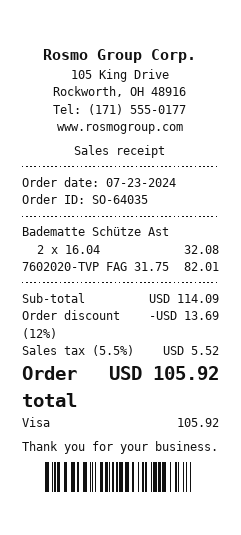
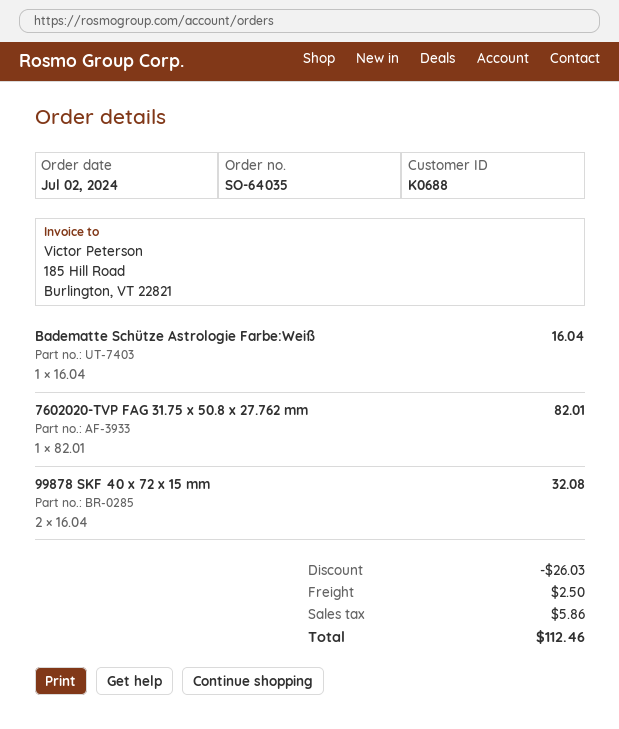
order date: 2024-07-23 -> 2024-07-02
Badematte Schütze Ast: 2 x 16.04 = 32.08 -> 1 x 16.04 = 16.04
99878 SKF 40 x 72 x 15 mm: none -> 2 x 16.04 = 32.08
discount: 13.69 -> 26.03
shipping: none -> 2.50
tax: 5.52 -> 5.86
total: 105.92 -> 112.46

